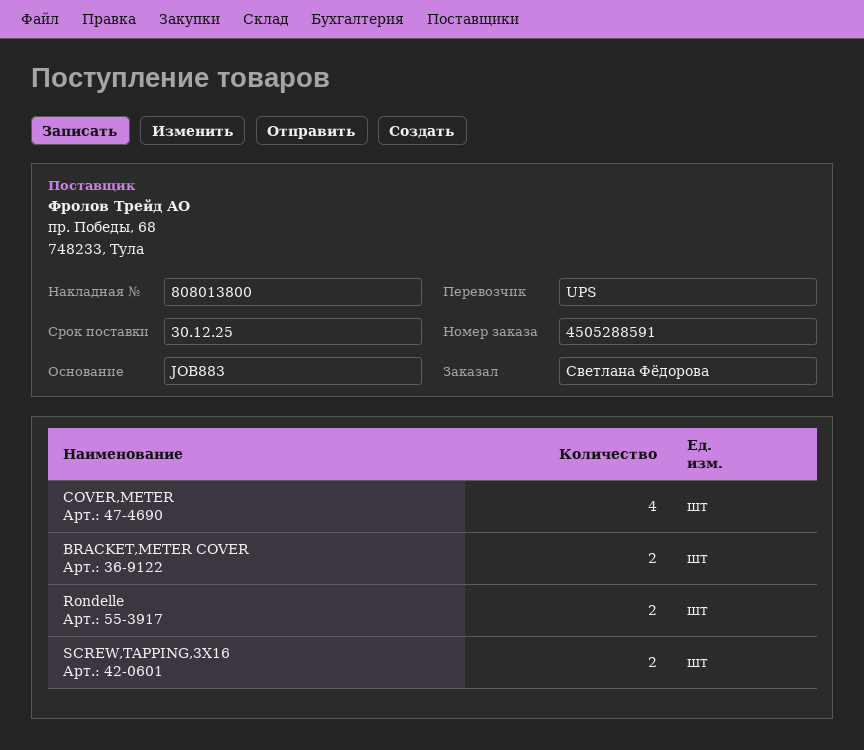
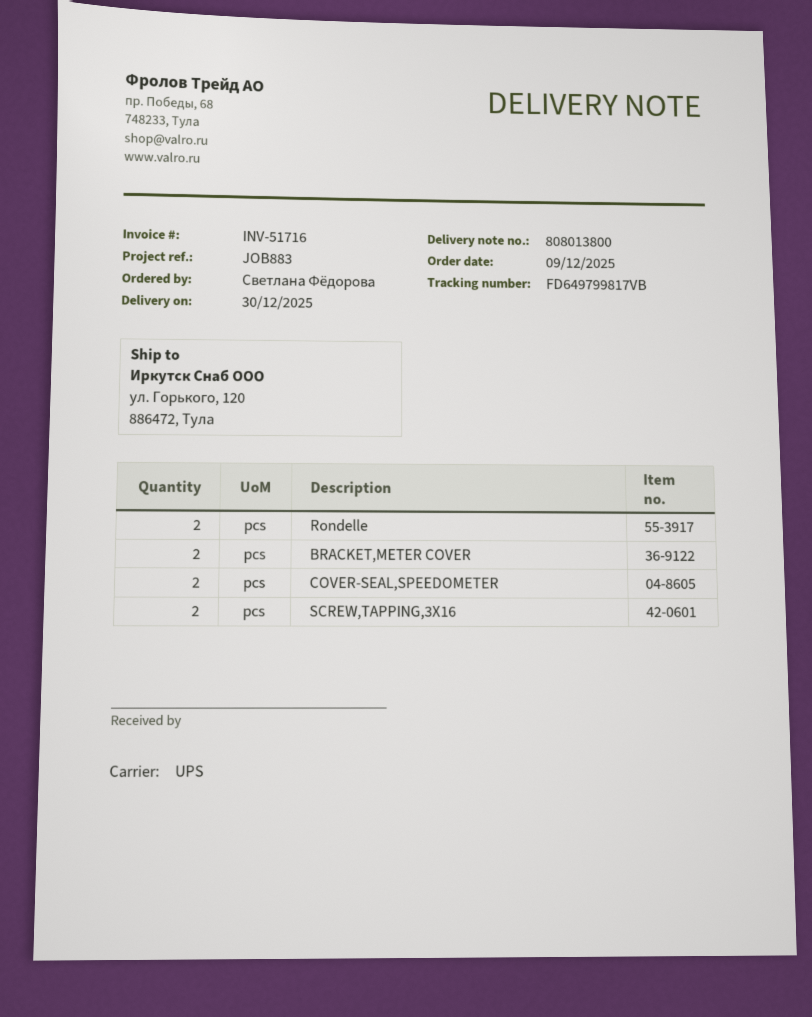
COVER,METER: 4 -> none
COVER-SEAL,SPEEDOMETER: none -> 2

